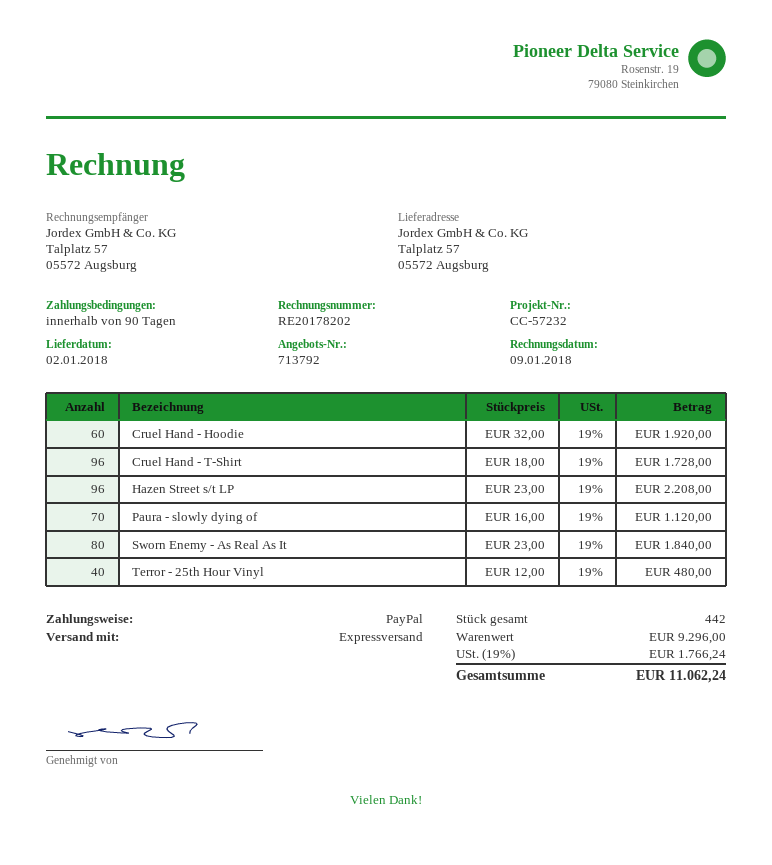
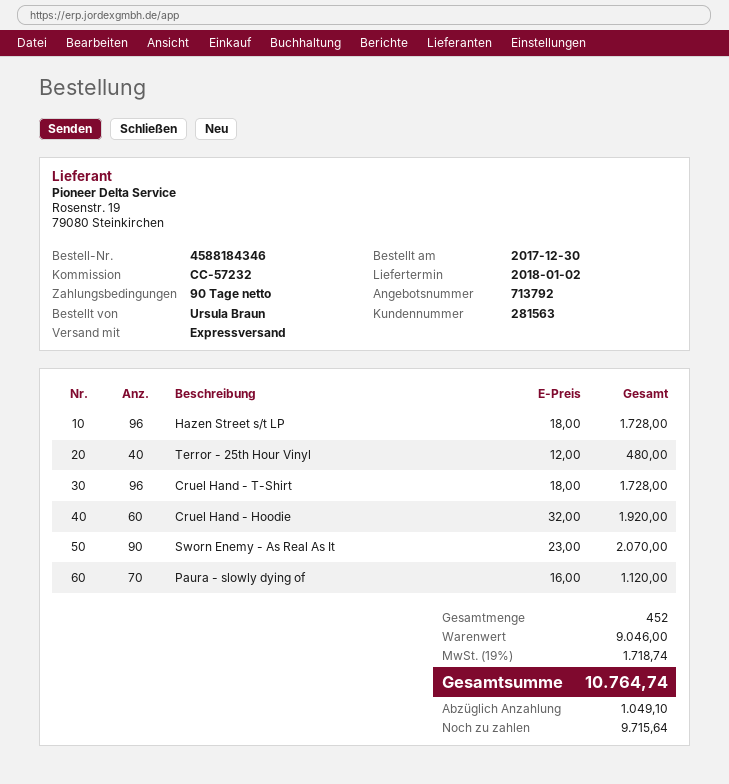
Hazen Street s/t LP: 96 x 23.00 = 2208.00 -> 96 x 18.00 = 1728.00
Sworn Enemy - As Real As It: 80 x 23.00 = 1840.00 -> 90 x 23.00 = 2070.00
total quantity: 442 -> 452
subtotal: 9296.00 -> 9046.00
tax: 19% = 1766.24 -> 19% = 1718.74
total: 11062.24 -> 10764.74

